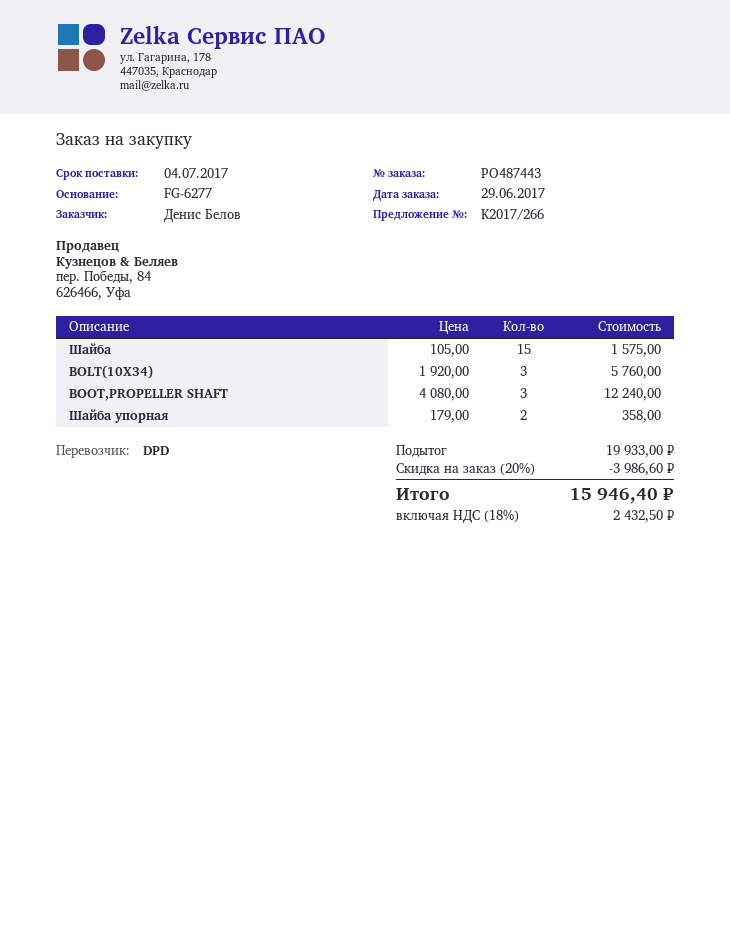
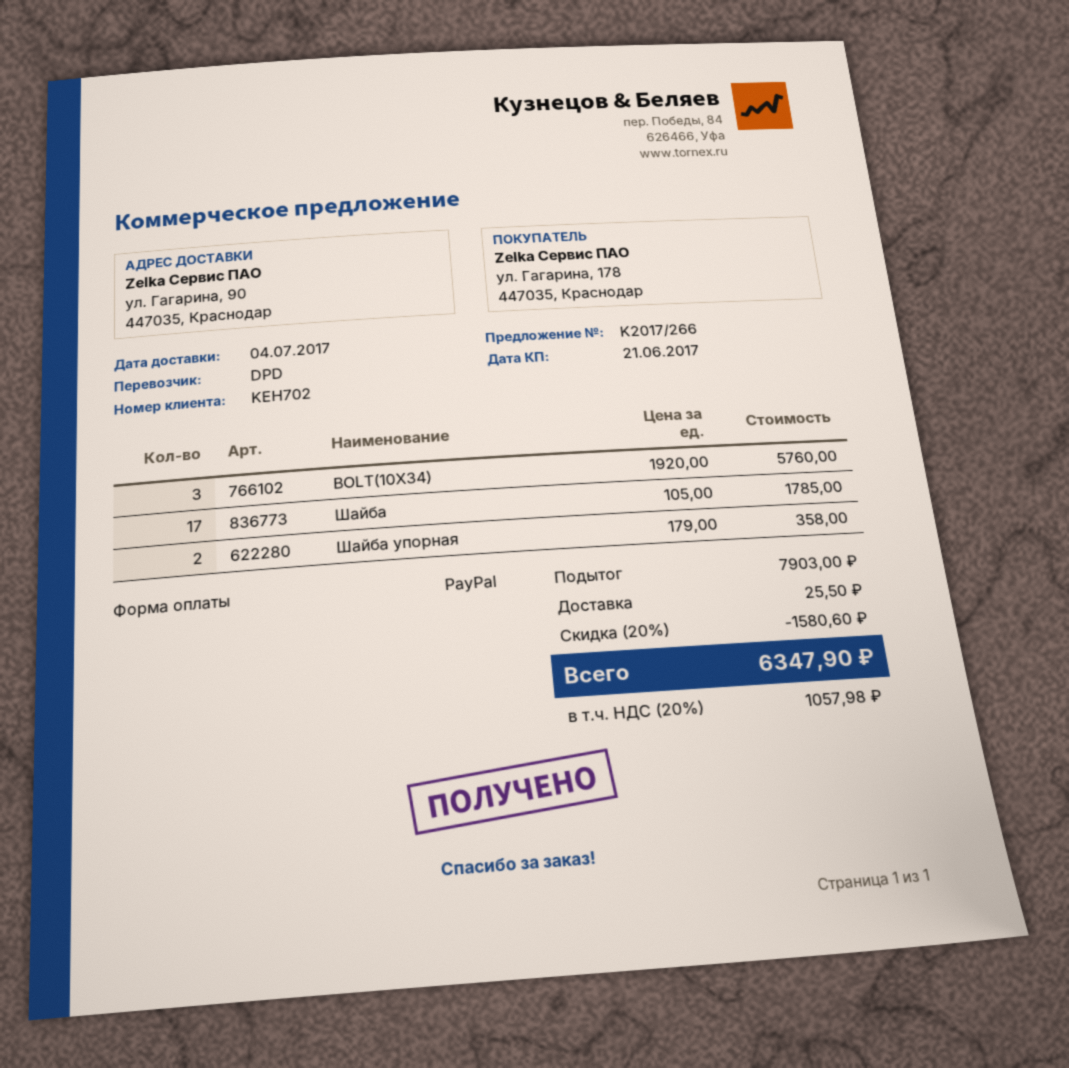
Шайба: 15 x 105.00 = 1575.00 -> 17 x 105.00 = 1785.00
BOOT,PROPELLER SHAFT: 3 x 4080.00 = 12240.00 -> none
subtotal: 19933.00 -> 7903.00
discount: 20% = 3986.60 -> 20% = 1580.60
shipping: none -> 25.50
tax: 18% = 2432.50 -> 20% = 1057.98
total: 15946.40 -> 6347.90

